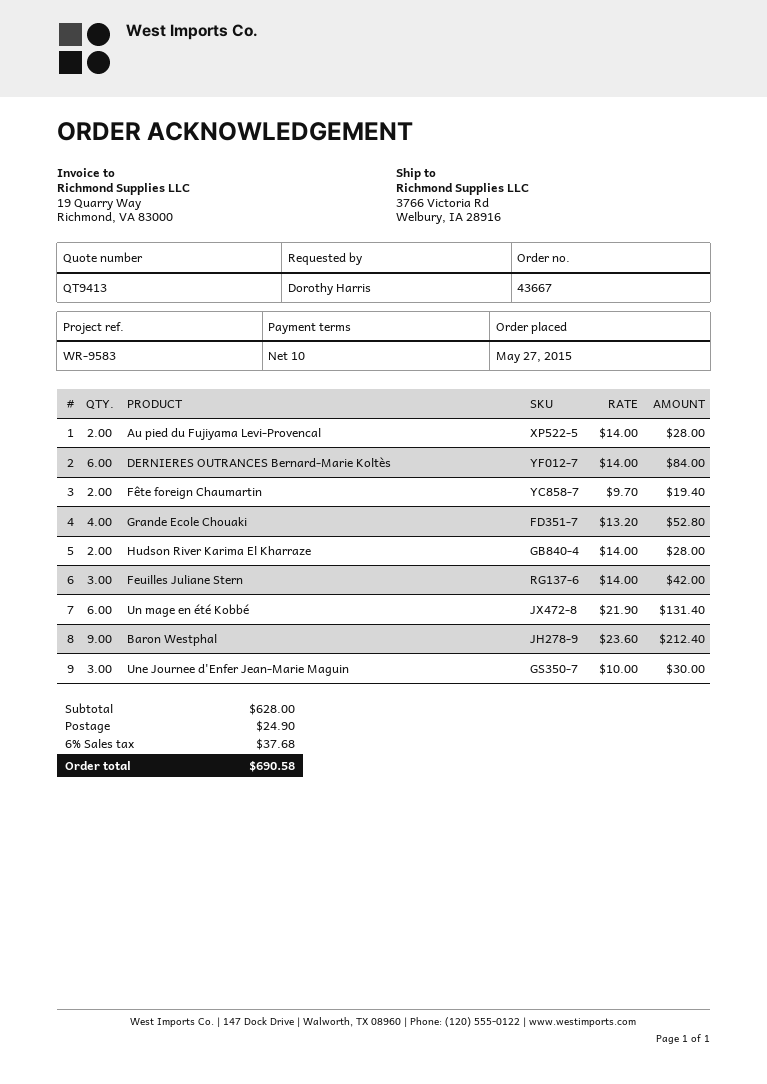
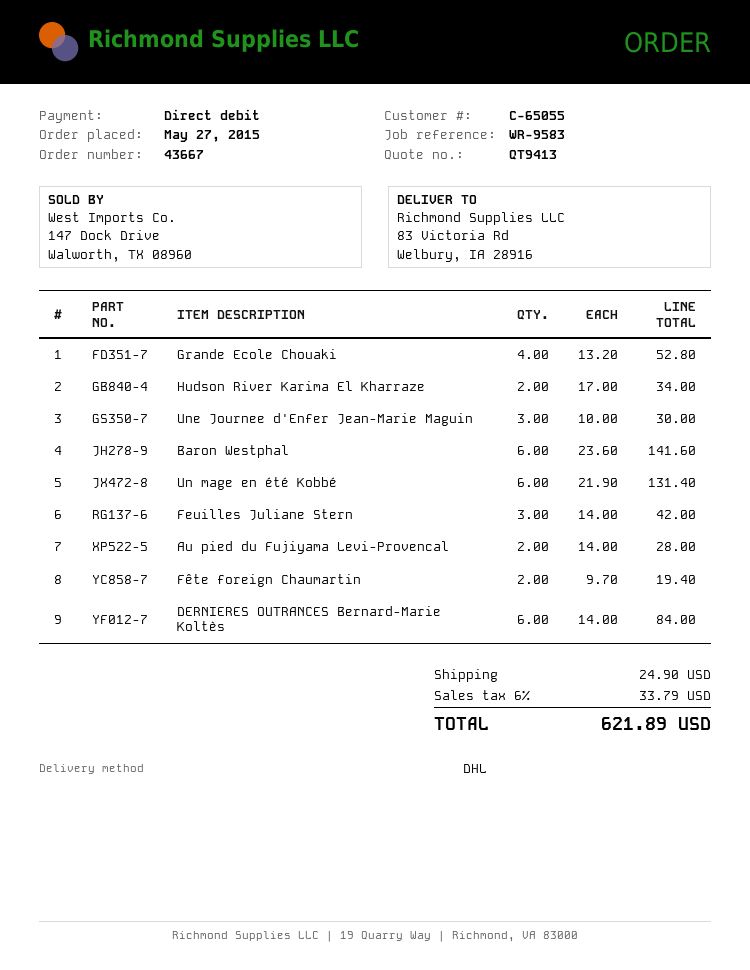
ship to: 3766 Victoria Rd, Welbury, IA 28916 -> 83 Victoria Rd, Welbury, IA 28916
Hudson River Karima El Kharraze: 2 x 14.00 = 28.00 -> 2 x 17.00 = 34.00
Baron Westphal: 9 x 23.60 = 212.40 -> 6 x 23.60 = 141.60
tax: 6% = 37.68 -> 6% = 33.79
total: 690.58 -> 621.89

